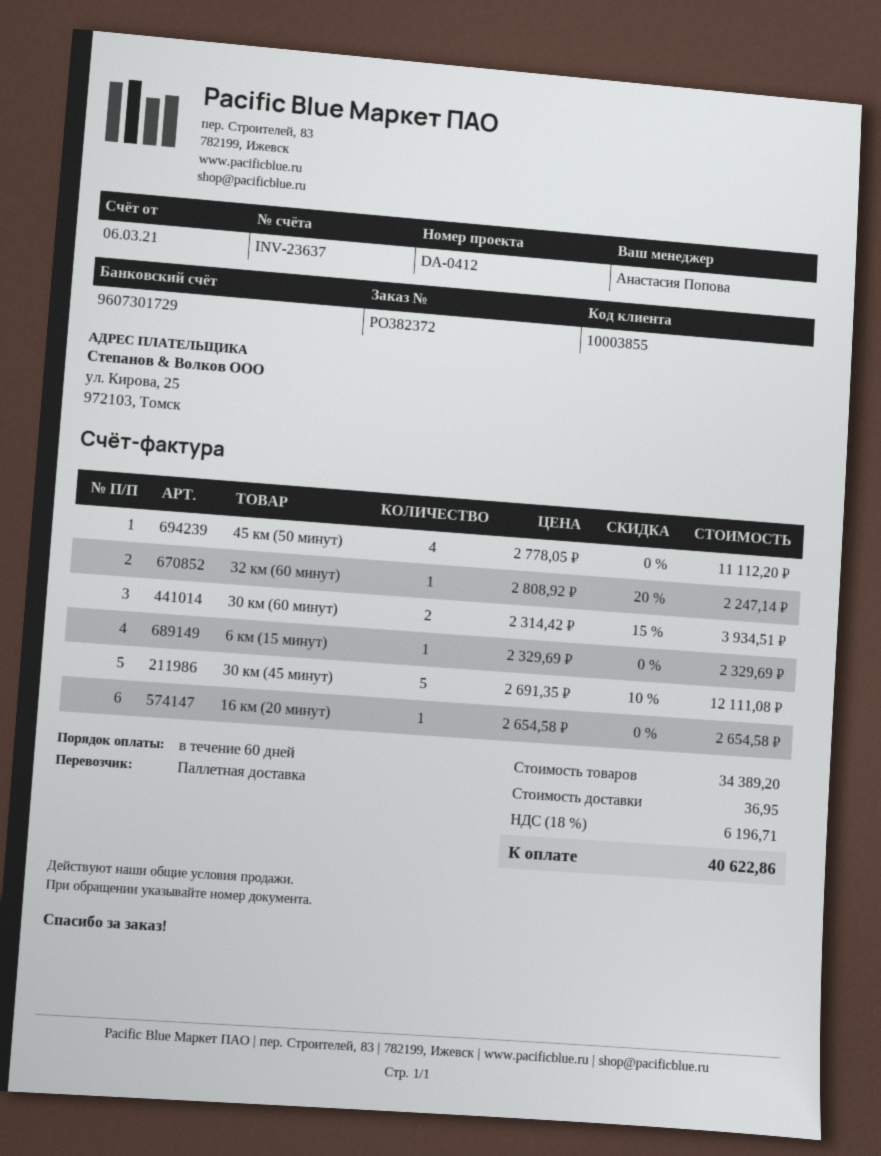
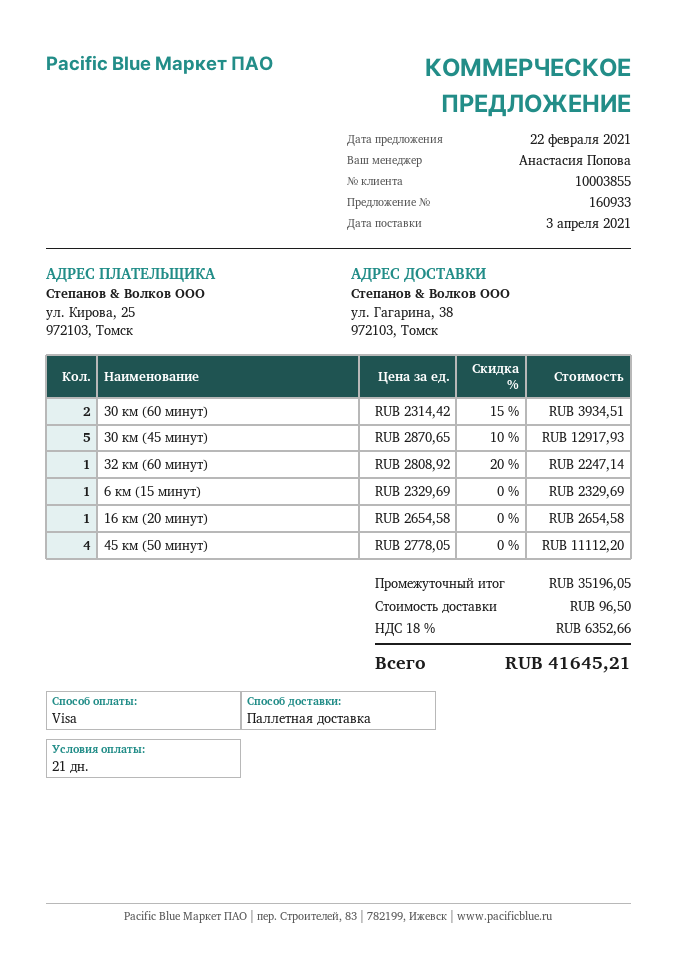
payment terms: 60 days -> 21 days
30 км (45 минут): 5 x 2691.35 - 10% = 12111.08 -> 5 x 2870.65 - 10% = 12917.93
subtotal: 34389.20 -> 35196.05
shipping: 36.95 -> 96.50
tax: 18% = 6196.71 -> 18% = 6352.66
total: 40622.86 -> 41645.21

